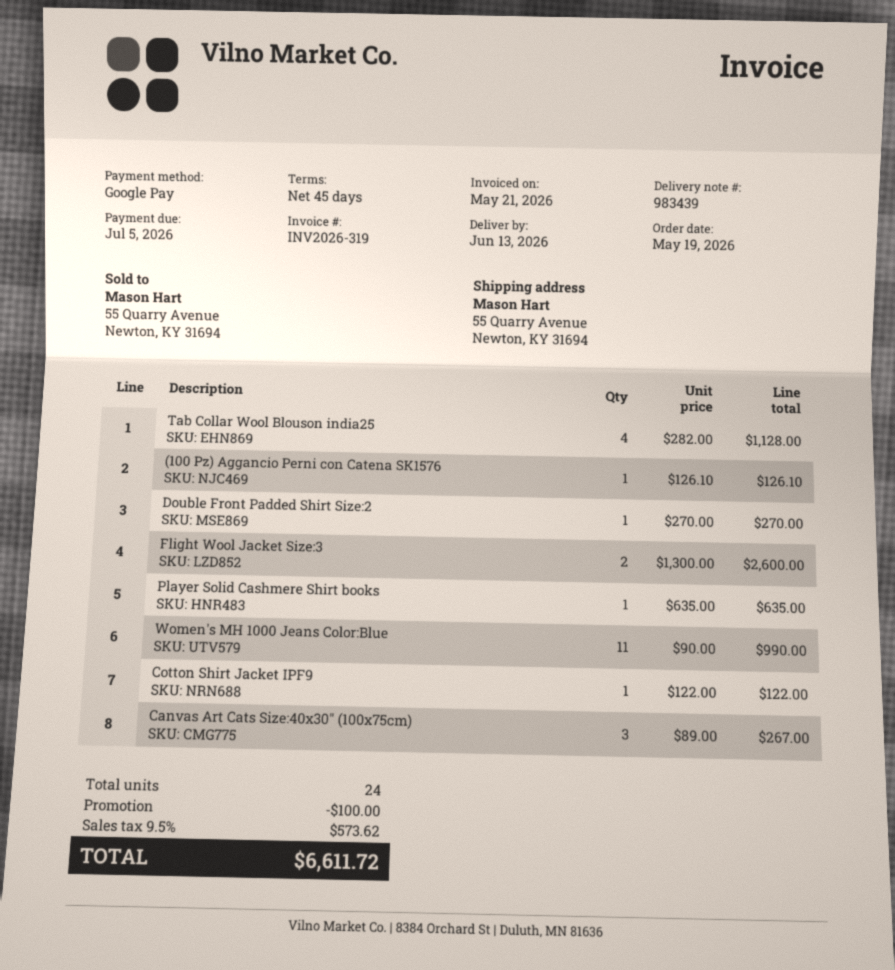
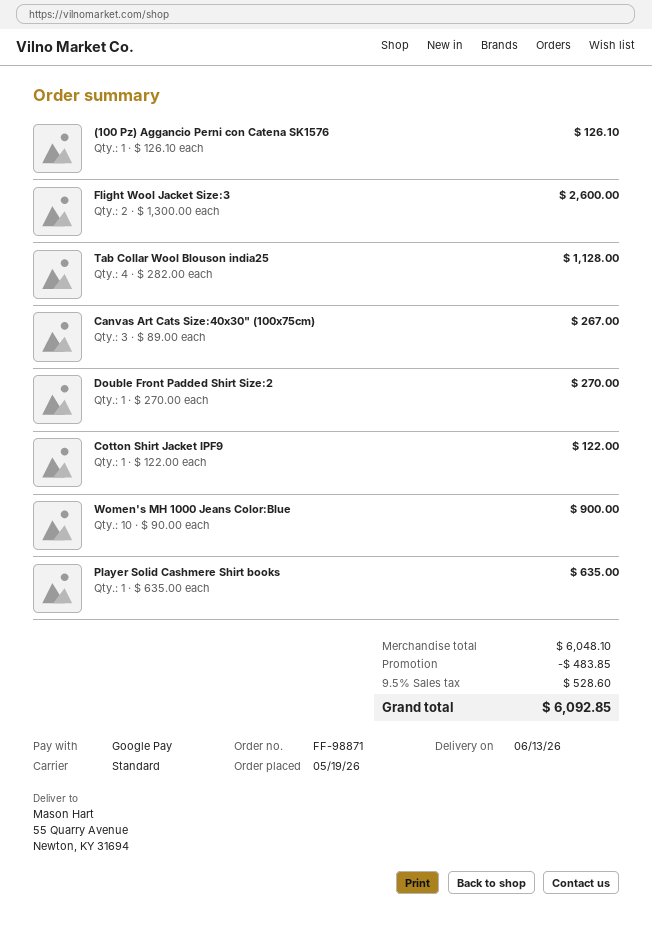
Women's MH 1000 Jeans Color:Blue: 11 x 90.00 = 990.00 -> 10 x 90.00 = 900.00
discount: 100.00 -> 483.85
tax: 9.5% = 573.62 -> 9.5% = 528.60
total: 6611.72 -> 6092.85

